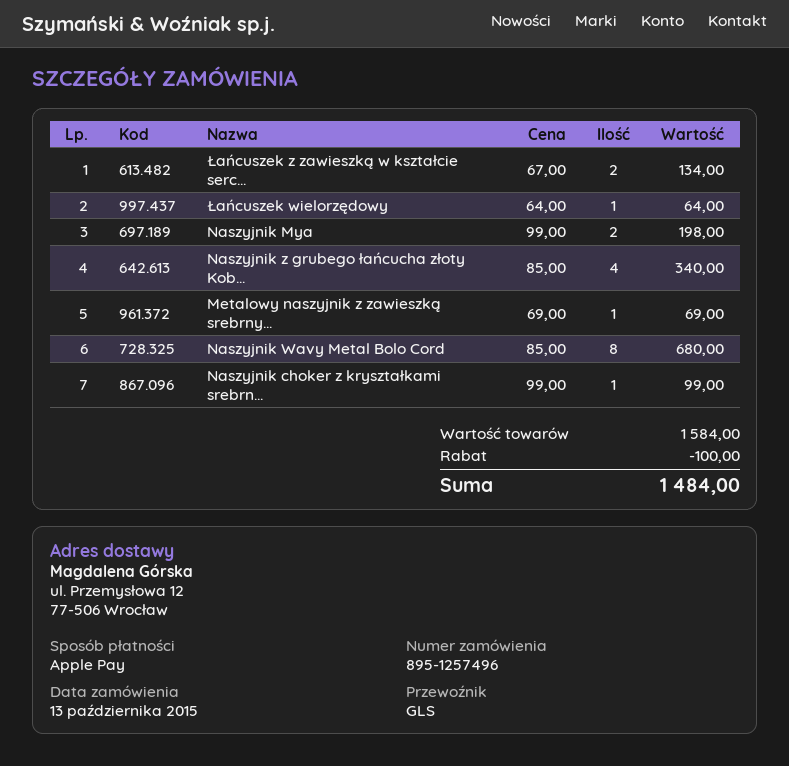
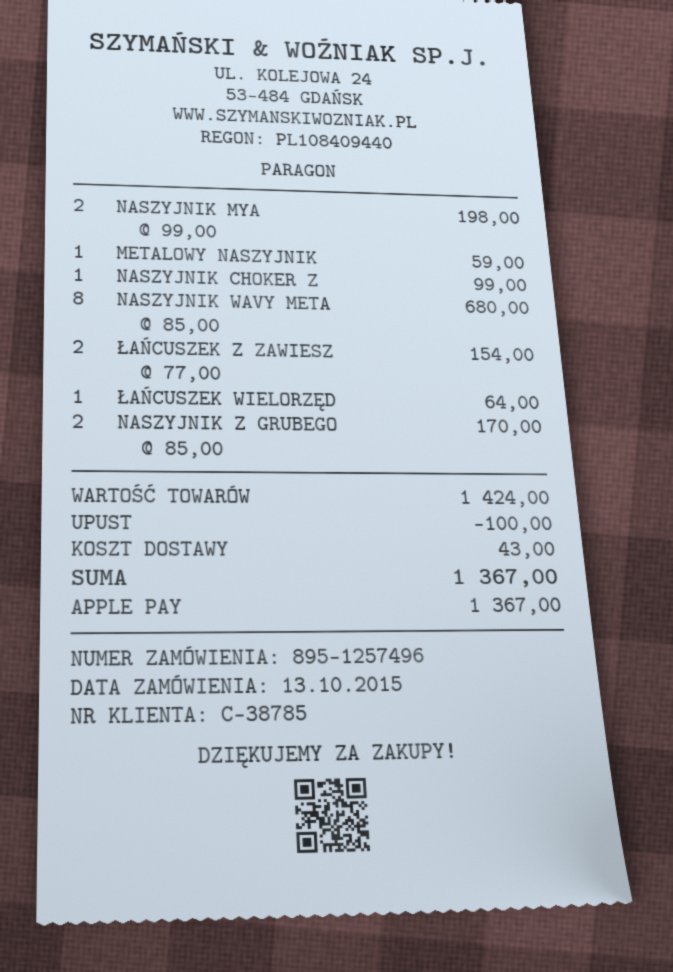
Łańcuszek z zawieszką w kształcie serc...: 2 x 67.00 = 134.00 -> 2 x 77.00 = 154.00
Naszyjnik z grubego łańcucha złoty Kob...: 4 x 85.00 = 340.00 -> 2 x 85.00 = 170.00
Metalowy naszyjnik z zawieszką srebrny...: 1 x 69.00 = 69.00 -> 1 x 59.00 = 59.00
subtotal: 1584.00 -> 1424.00
shipping: none -> 43.00
total: 1484.00 -> 1367.00

